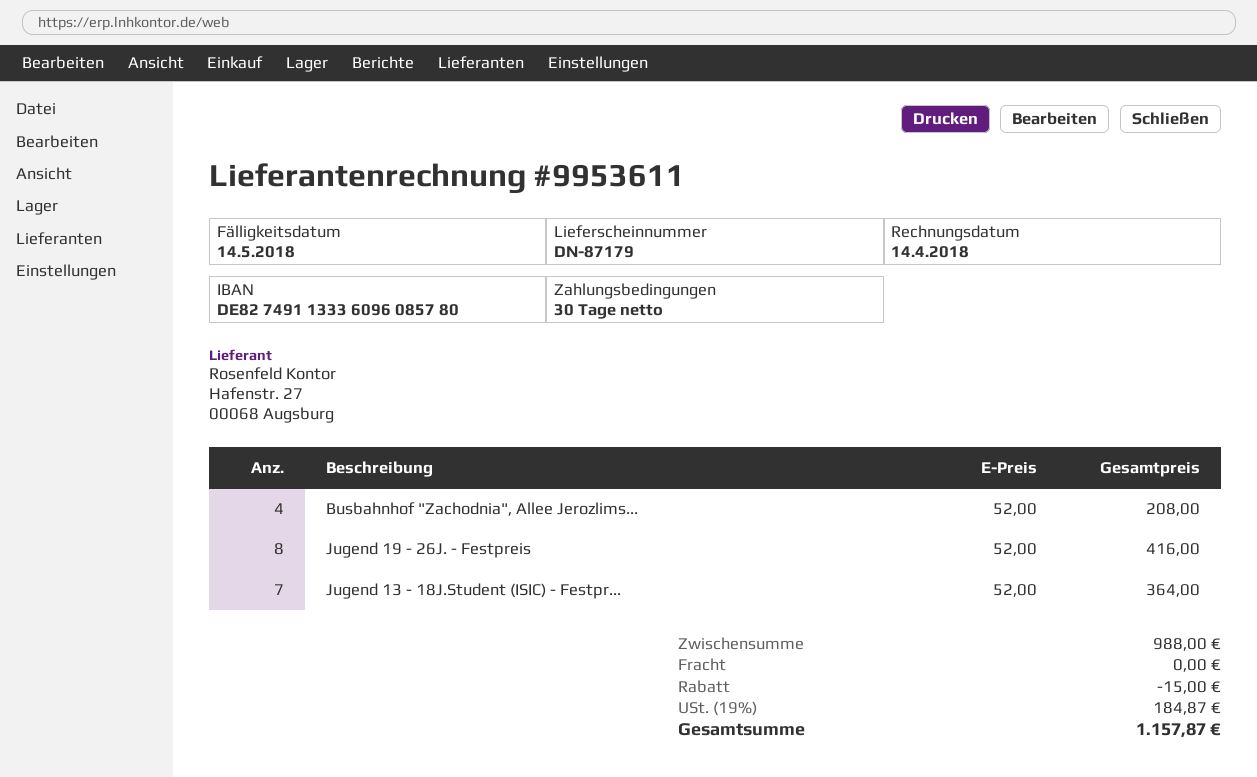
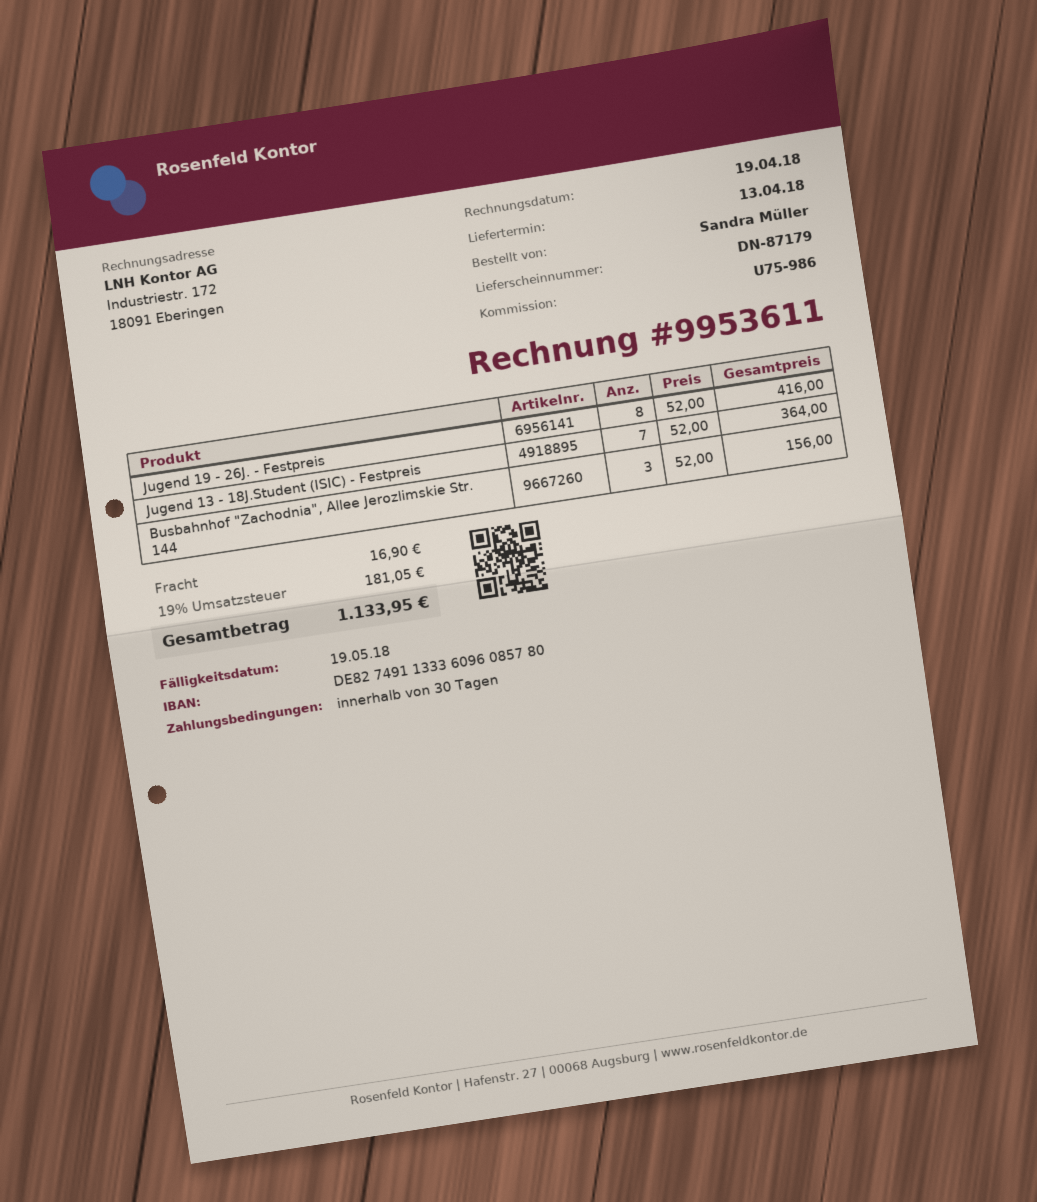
invoice date: 2018-04-14 -> 2018-04-19
due date: 2018-05-14 -> 2018-05-19
Busbahnhof "Zachodnia", Allee Jerozlims...: 4 x 52.00 = 208.00 -> 3 x 52.00 = 156.00
discount: 15.00 -> none
shipping: 0.00 -> 16.90
tax: 19% = 184.87 -> 19% = 181.05
total: 1157.87 -> 1133.95

